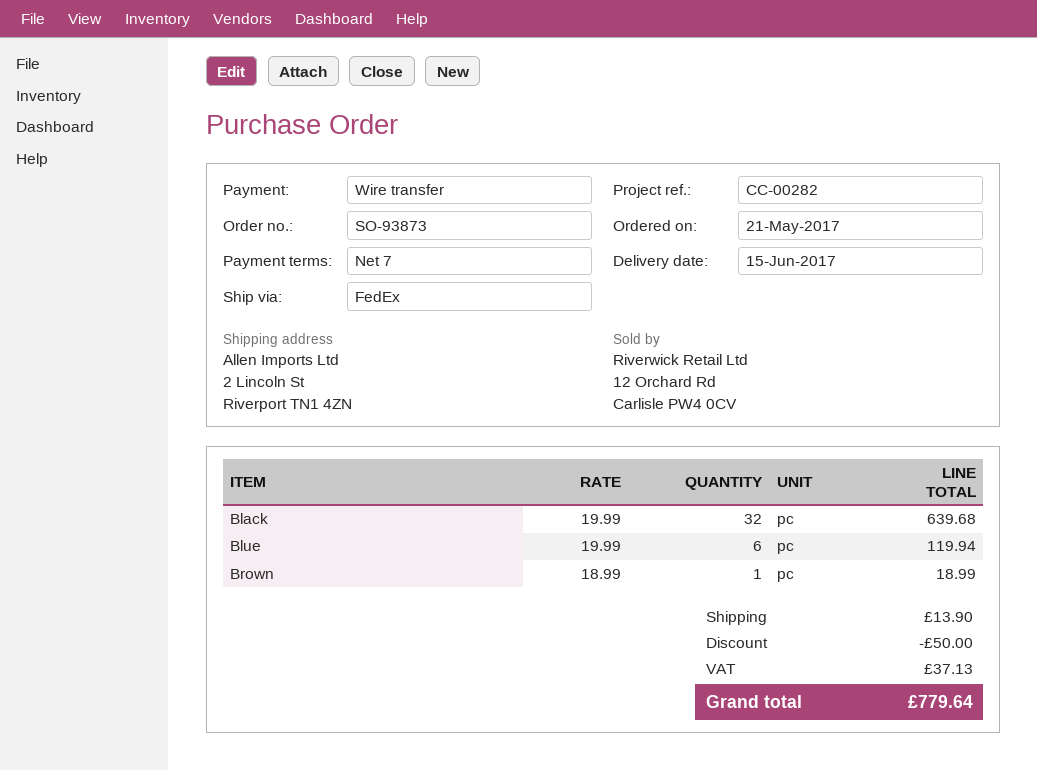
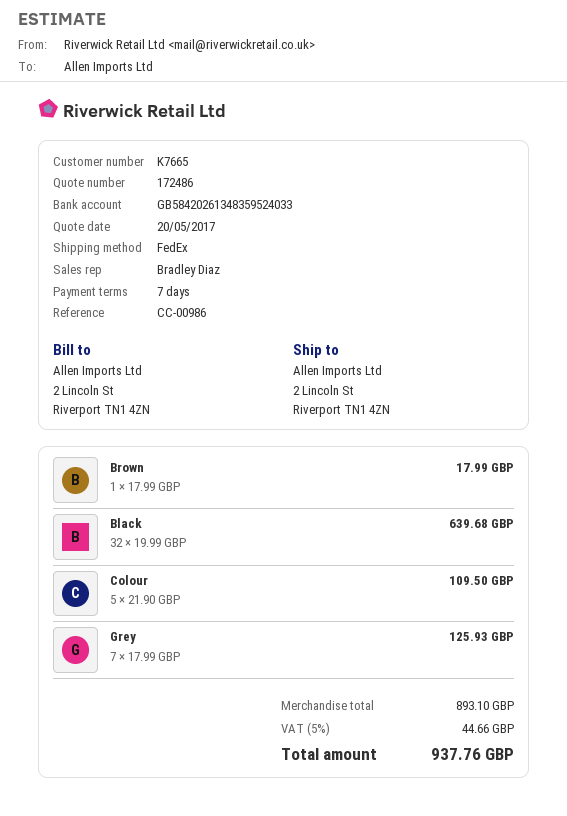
reference: CC-00282 -> CC-00986
Blue: 6 x 19.99 = 119.94 -> none
Brown: 1 x 18.99 = 18.99 -> 1 x 17.99 = 17.99
Colour: none -> 5 x 21.90 = 109.50
Grey: none -> 7 x 17.99 = 125.93
discount: 50.00 -> none
shipping: 13.90 -> none
tax: 37.13 -> 44.66
total: 779.64 -> 937.76

